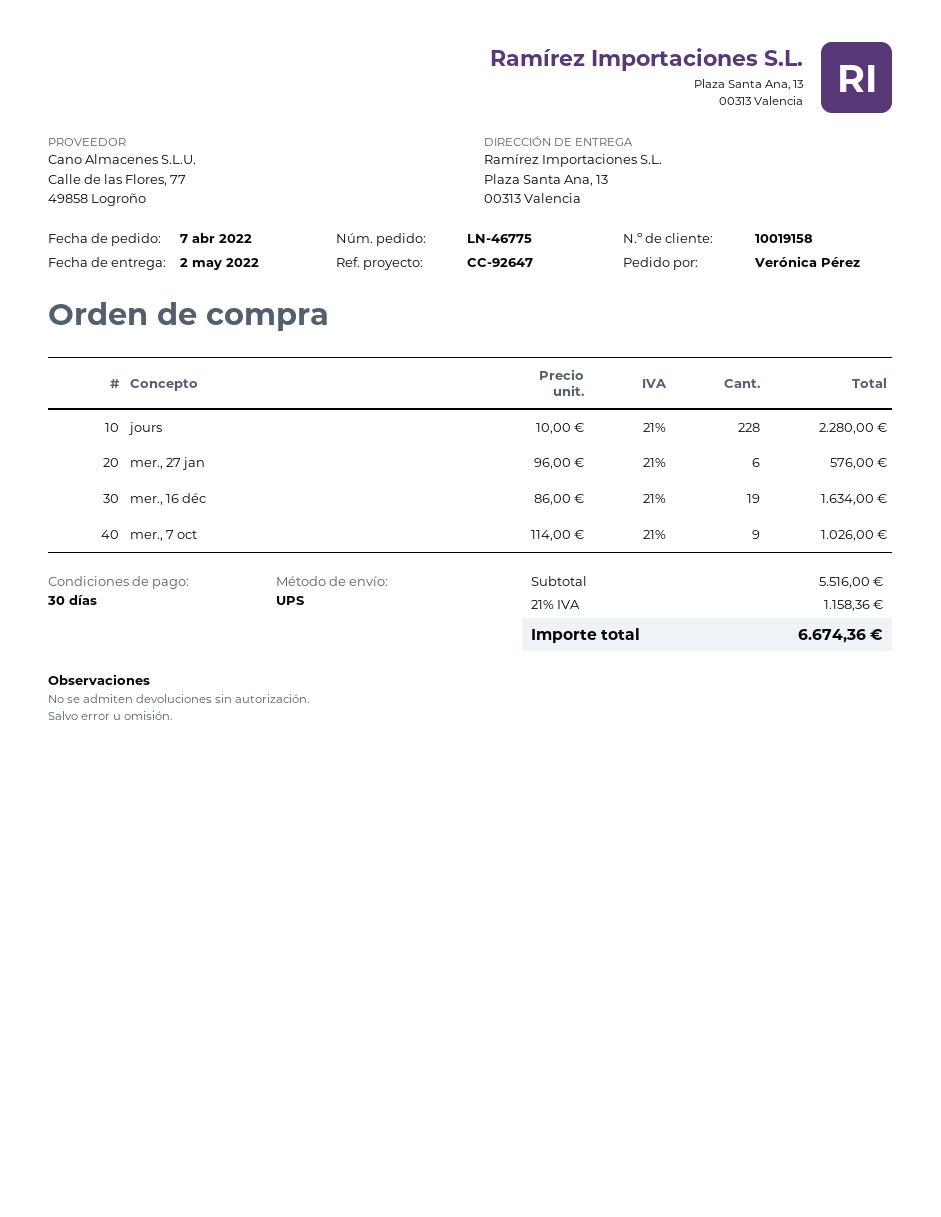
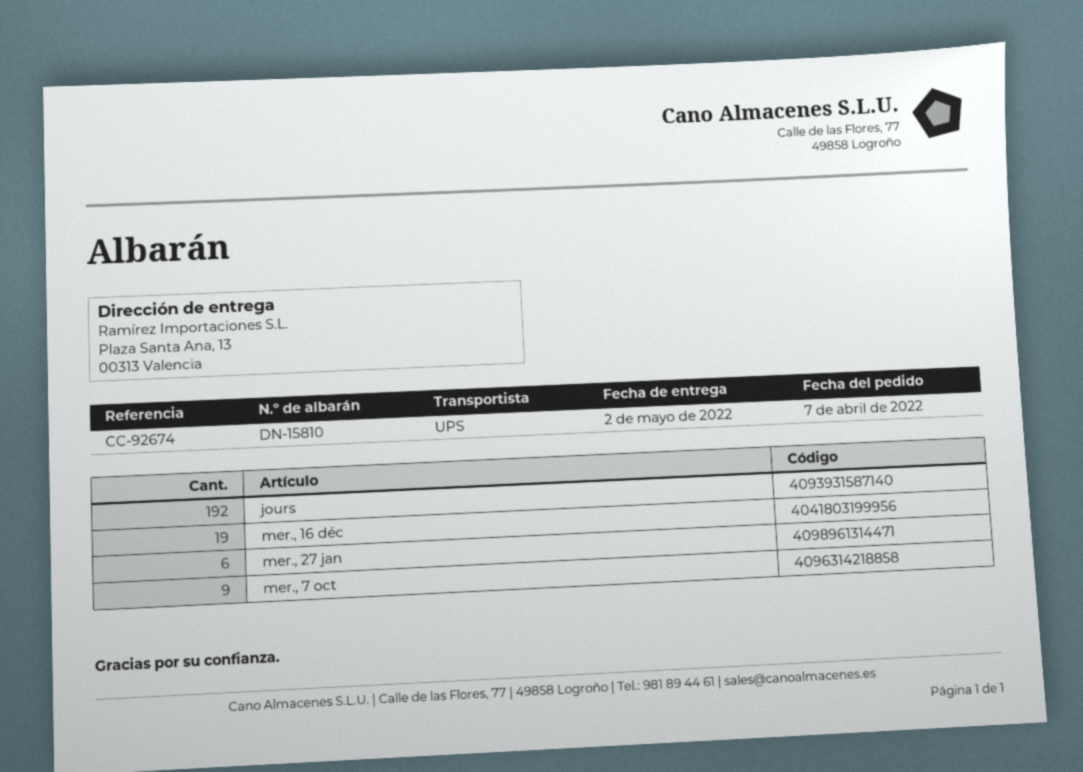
reference: CC-92647 -> CC-92674
jours: 228 -> 192

